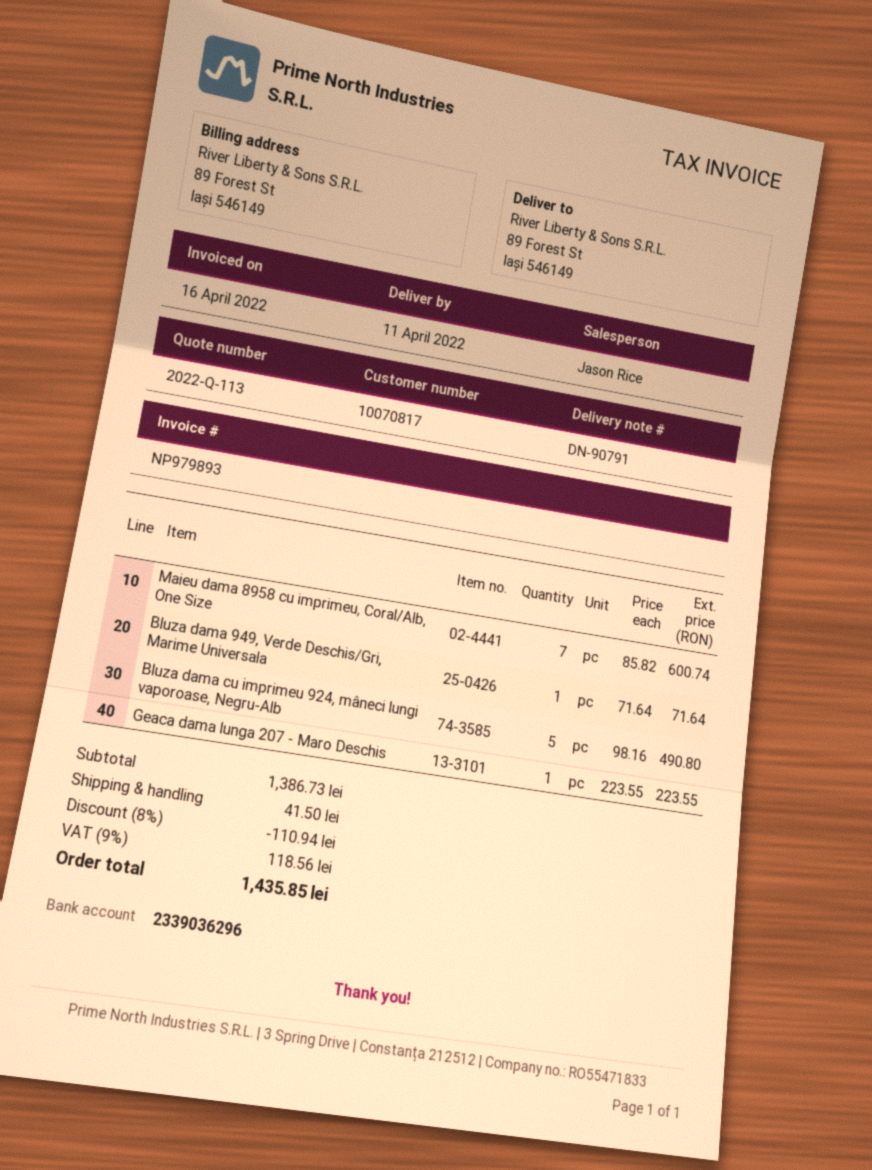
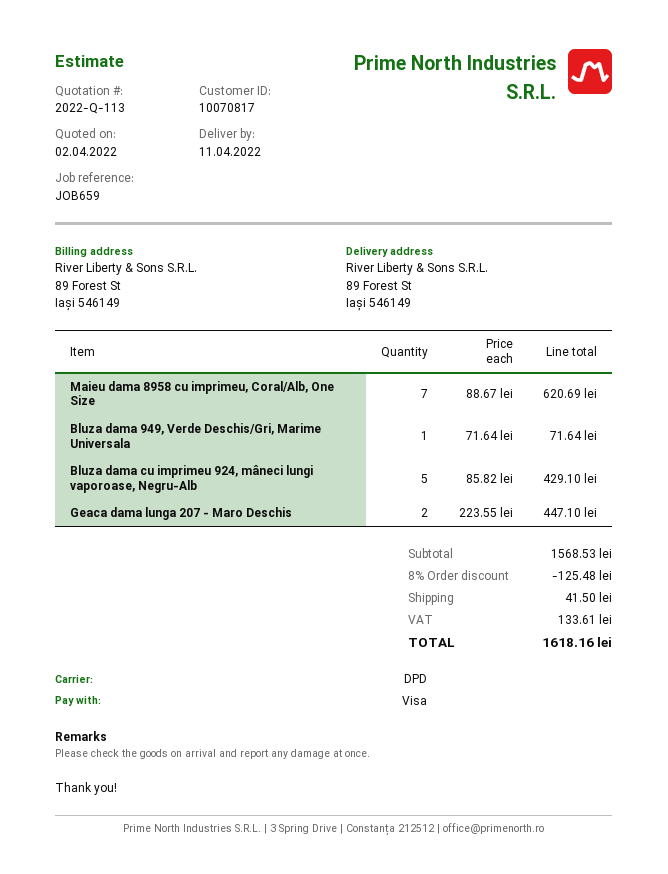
Maieu dama 8958 cu imprimeu, Coral/Alb, One Size: 7 x 85.82 = 600.74 -> 7 x 88.67 = 620.69
Bluza dama cu imprimeu 924, mâneci lungi vaporoase, Negru-Alb: 5 x 98.16 = 490.80 -> 5 x 85.82 = 429.10
Geaca dama lunga 207 - Maro Deschis: 1 x 223.55 = 223.55 -> 2 x 223.55 = 447.10
subtotal: 1386.73 -> 1568.53
discount: 8% = 110.94 -> 8% = 125.48
tax: 118.56 -> 133.61
total: 1435.85 -> 1618.16

